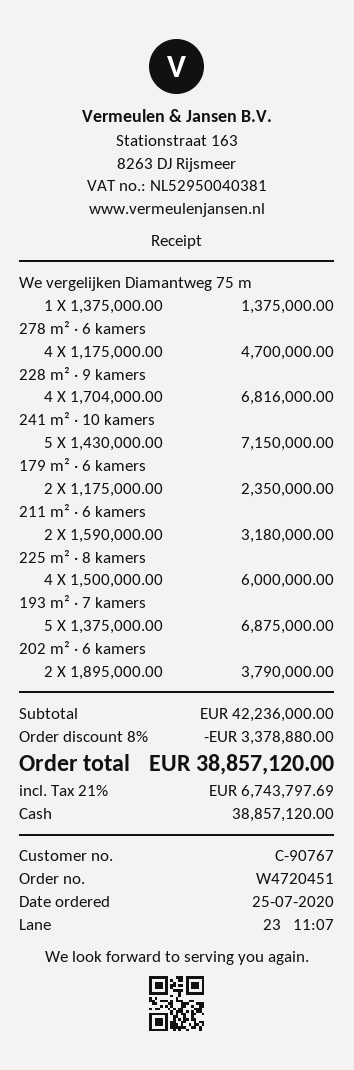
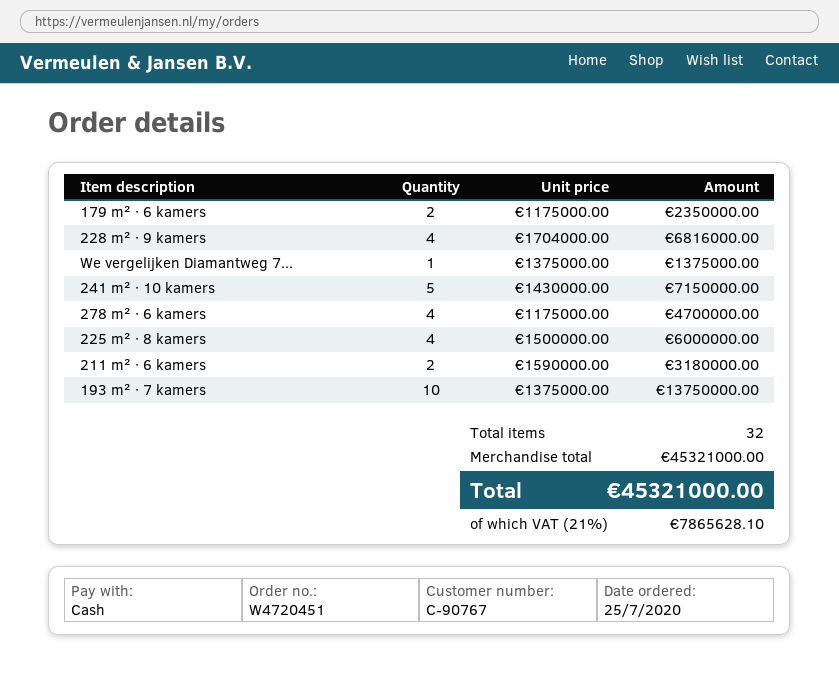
193 m² · 7 kamers: 5 x 1375000.00 = 6875000.00 -> 10 x 1375000.00 = 13750000.00
202 m² · 6 kamers: 2 x 1895000.00 = 3790000.00 -> none
subtotal: 42236000.00 -> 45321000.00
discount: 8% = 3378880.00 -> none
tax: 21% = 6743797.69 -> 21% = 7865628.10
total: 38857120.00 -> 45321000.00

